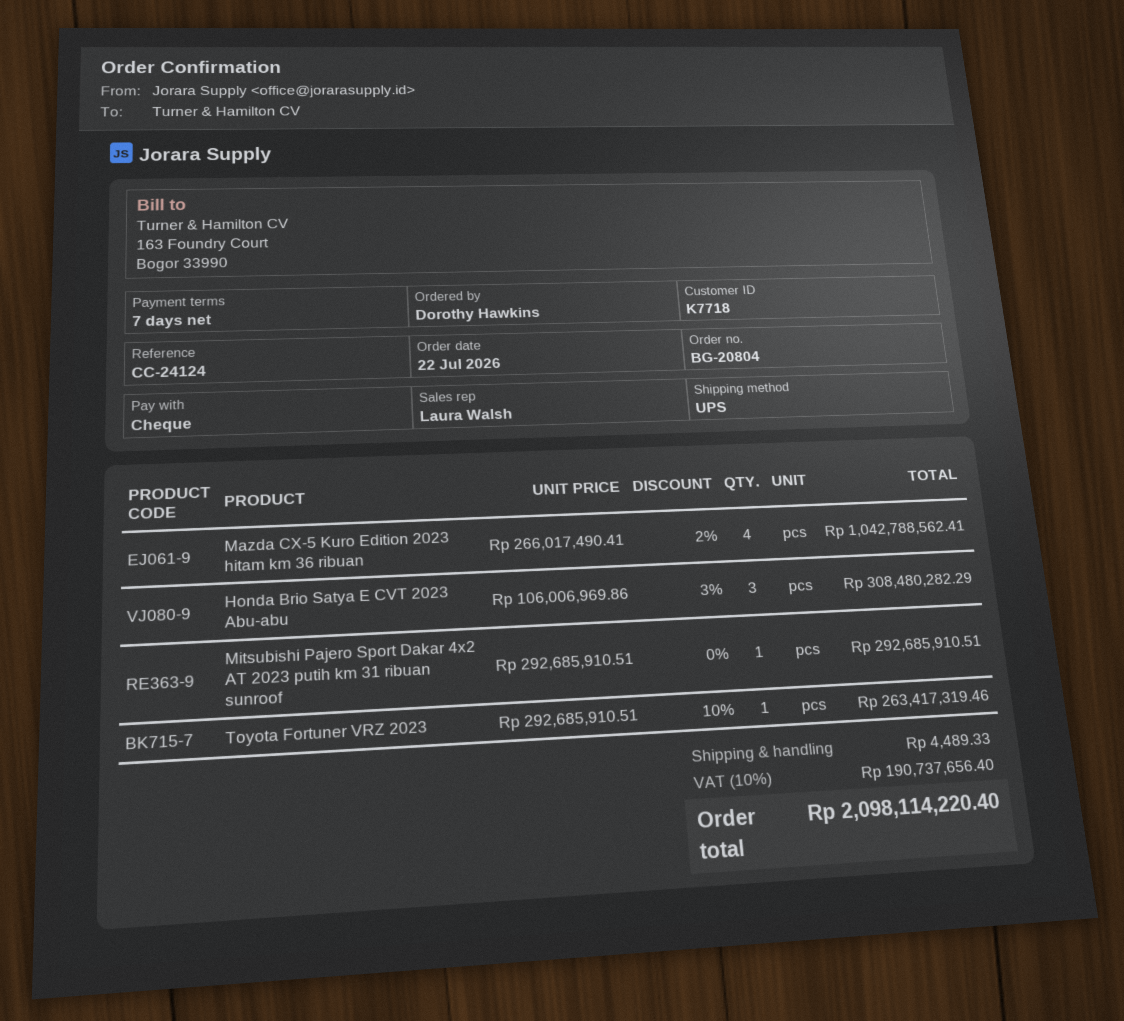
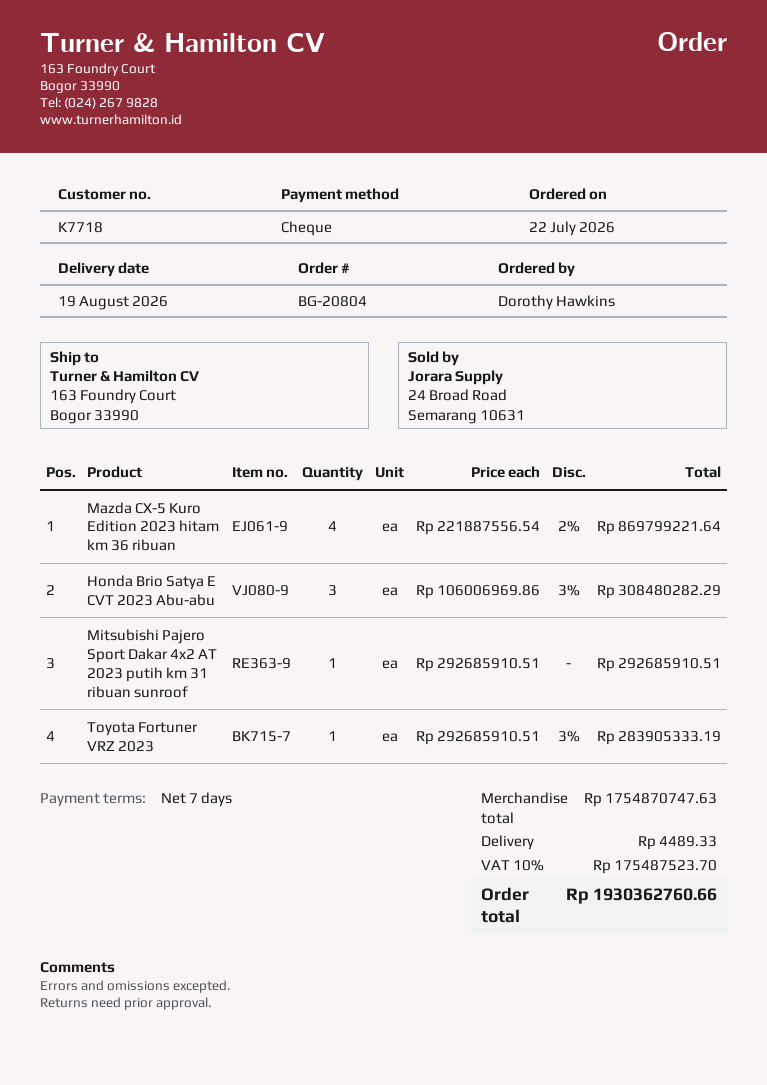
Mazda CX-5 Kuro Edition 2023 hitam km 36 ribuan: 4 x 266017490.41 - 2% = 1042788562.41 -> 4 x 221887556.54 - 2% = 869799221.64
Toyota Fortuner VRZ 2023: 1 x 292685910.51 - 10% = 263417319.46 -> 1 x 292685910.51 - 3% = 283905333.19
tax: 10% = 190737656.40 -> 10% = 175487523.70
total: 2098114220.40 -> 1930362760.66

